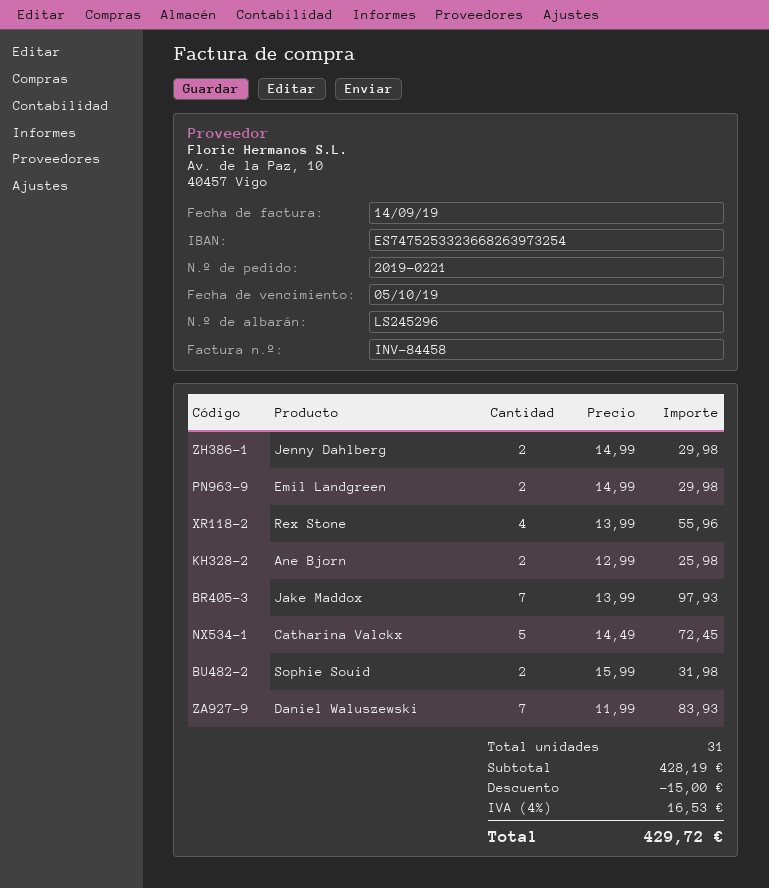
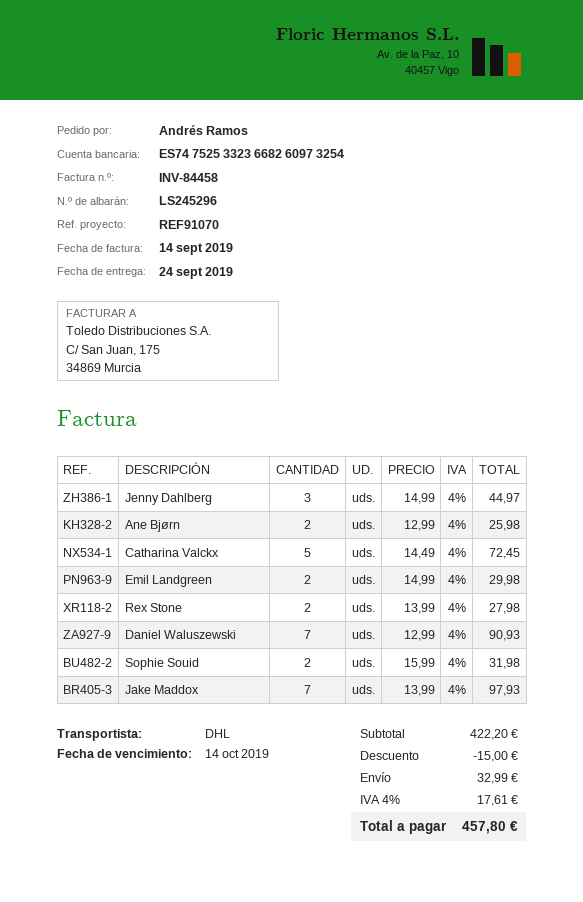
due date: 2019-10-05 -> 2019-10-14
bank account: ES7475253323668263973254 -> ES7475253323668260973254
Jenny Dahlberg: 2 x 14.99 = 29.98 -> 3 x 14.99 = 44.97
Rex Stone: 4 x 13.99 = 55.96 -> 2 x 13.99 = 27.98
Daniel Waluszewski: 7 x 11.99 = 83.93 -> 7 x 12.99 = 90.93
subtotal: 428.19 -> 422.20
shipping: none -> 32.99
tax: 4% = 16.53 -> 4% = 17.61
total: 429.72 -> 457.80

